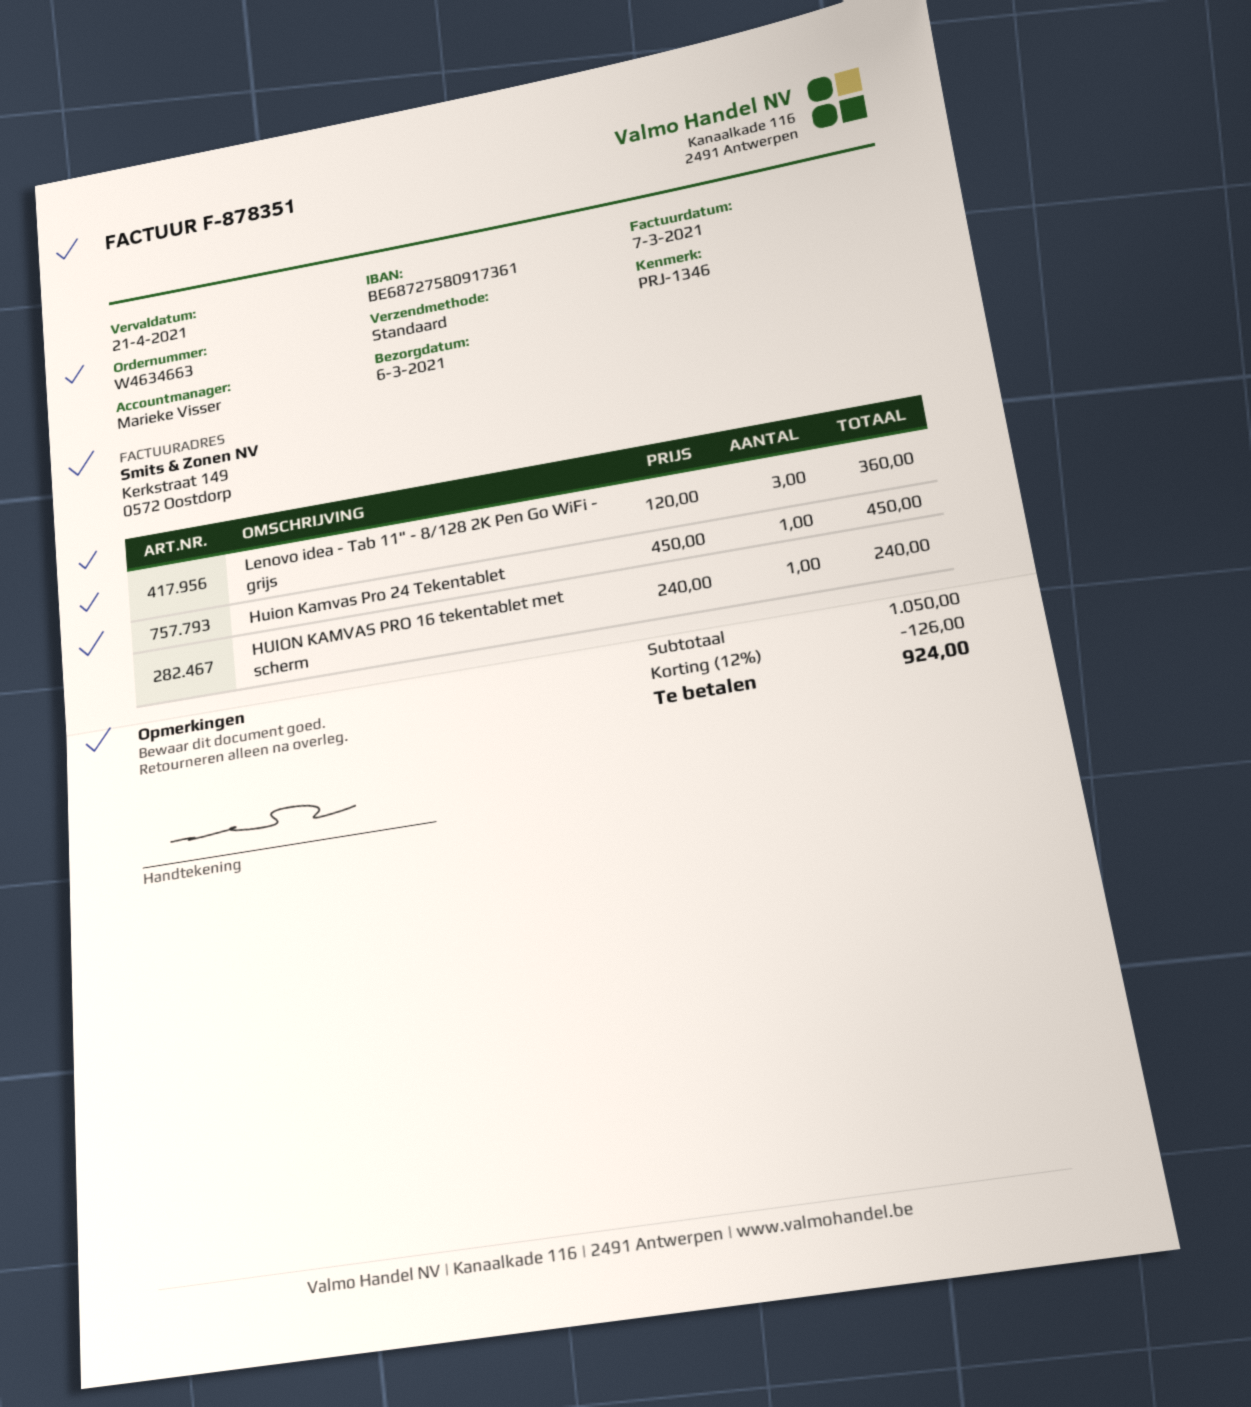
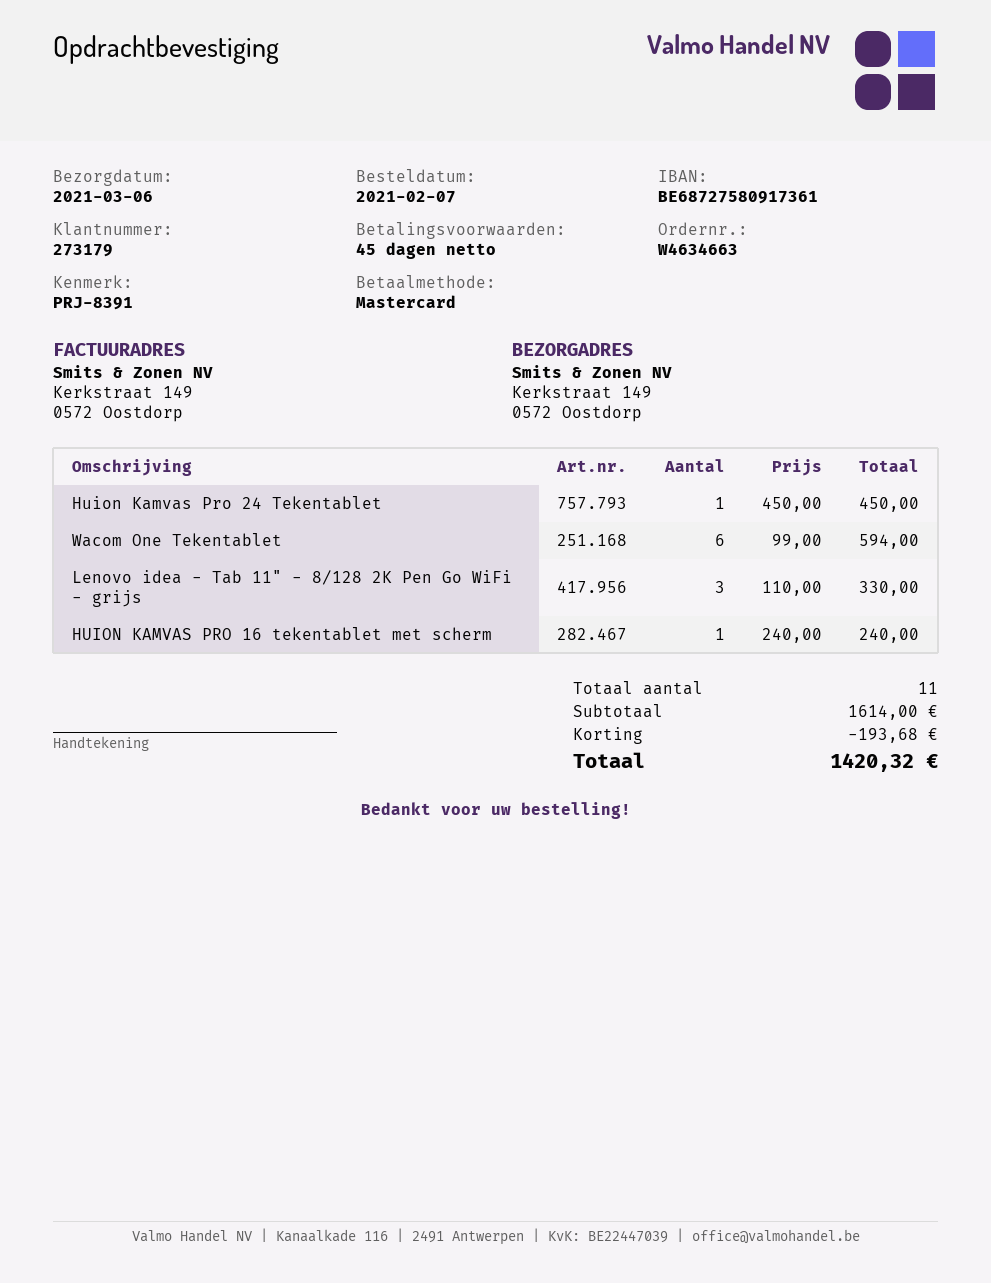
reference: PRJ-1346 -> PRJ-8391
Lenovo idea - Tab 11" - 8/128 2K Pen Go WiFi - grijs: 3 x 120.00 = 360.00 -> 3 x 110.00 = 330.00
Wacom One Tekentablet: none -> 6 x 99.00 = 594.00
subtotal: 1050.00 -> 1614.00
discount: 126.00 -> 193.68
total: 924.00 -> 1420.32

